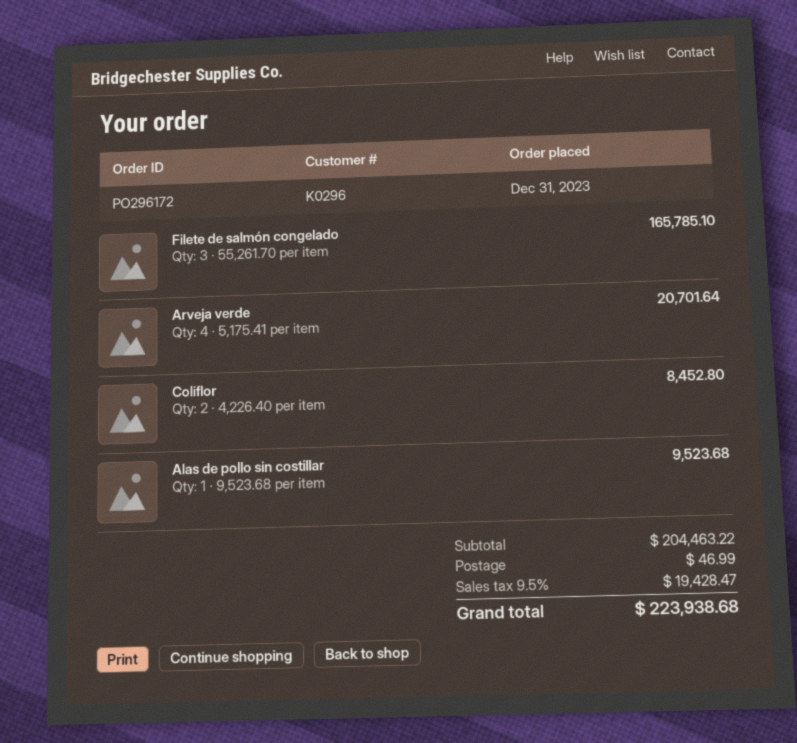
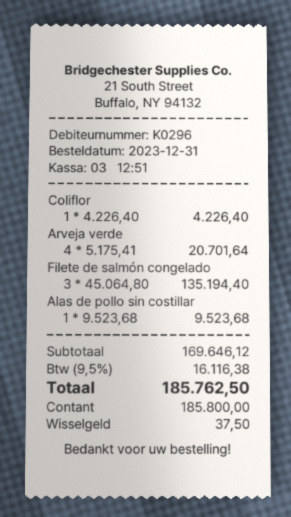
Filete de salmón congelado: 3 x 55261.70 = 165785.10 -> 3 x 45064.80 = 135194.40
Coliflor: 2 x 4226.40 = 8452.80 -> 1 x 4226.40 = 4226.40
subtotal: 204463.22 -> 169646.12
shipping: 46.99 -> none
tax: 9.5% = 19428.47 -> 9.5% = 16116.38
total: 223938.68 -> 185762.50

